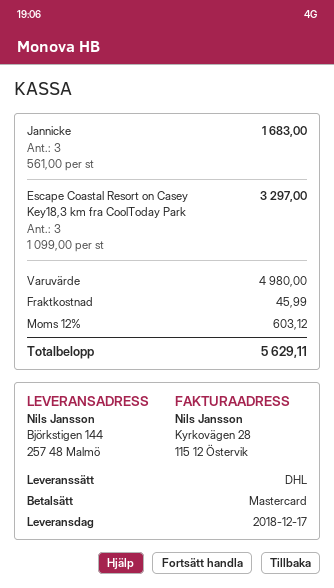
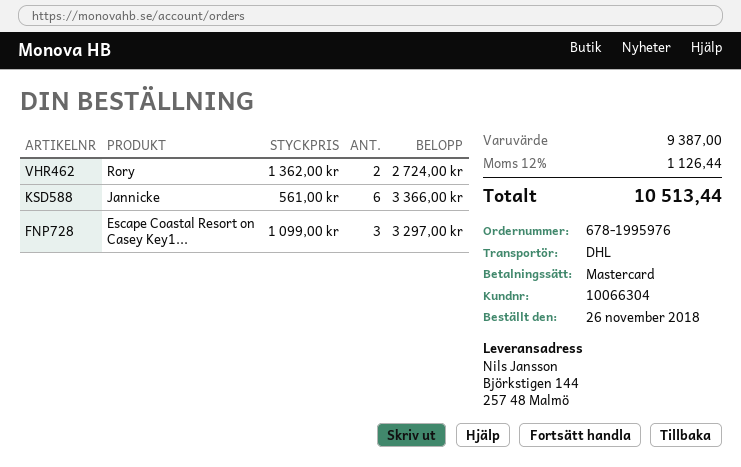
Jannicke: 3 x 561.00 = 1683.00 -> 6 x 561.00 = 3366.00
Rory: none -> 2 x 1362.00 = 2724.00
subtotal: 4980.00 -> 9387.00
shipping: 45.99 -> none
tax: 12% = 603.12 -> 12% = 1126.44
total: 5629.11 -> 10513.44

